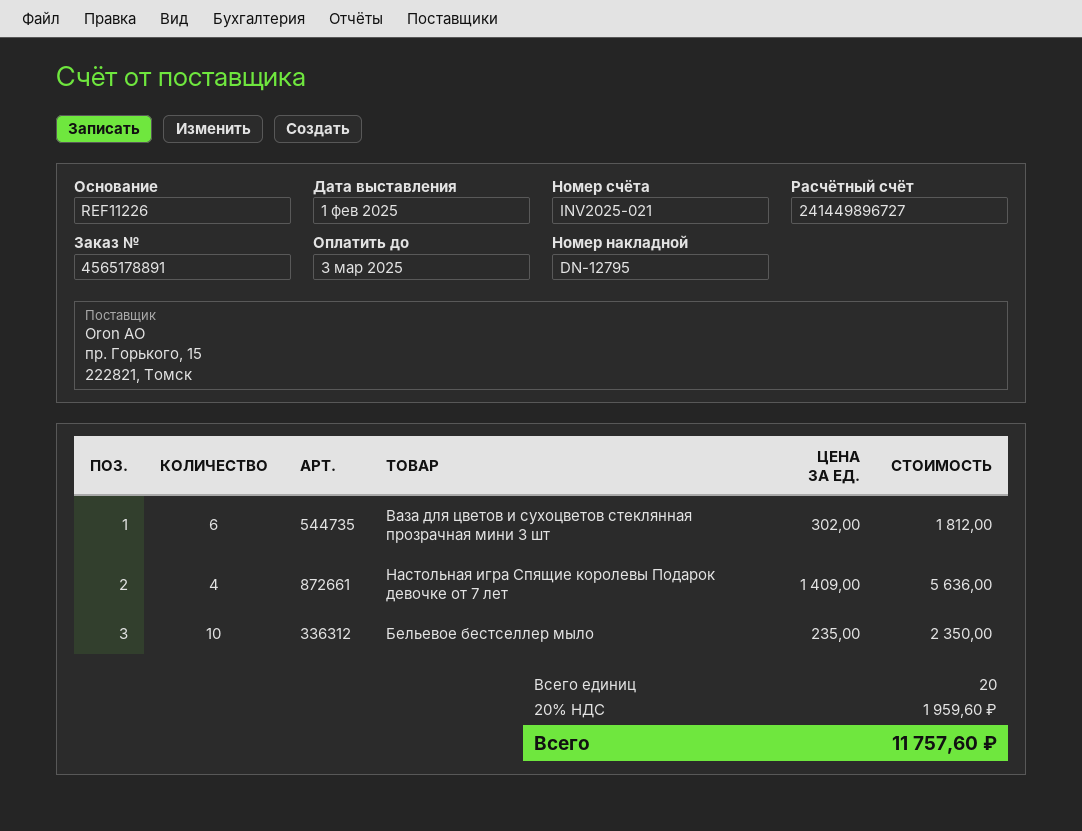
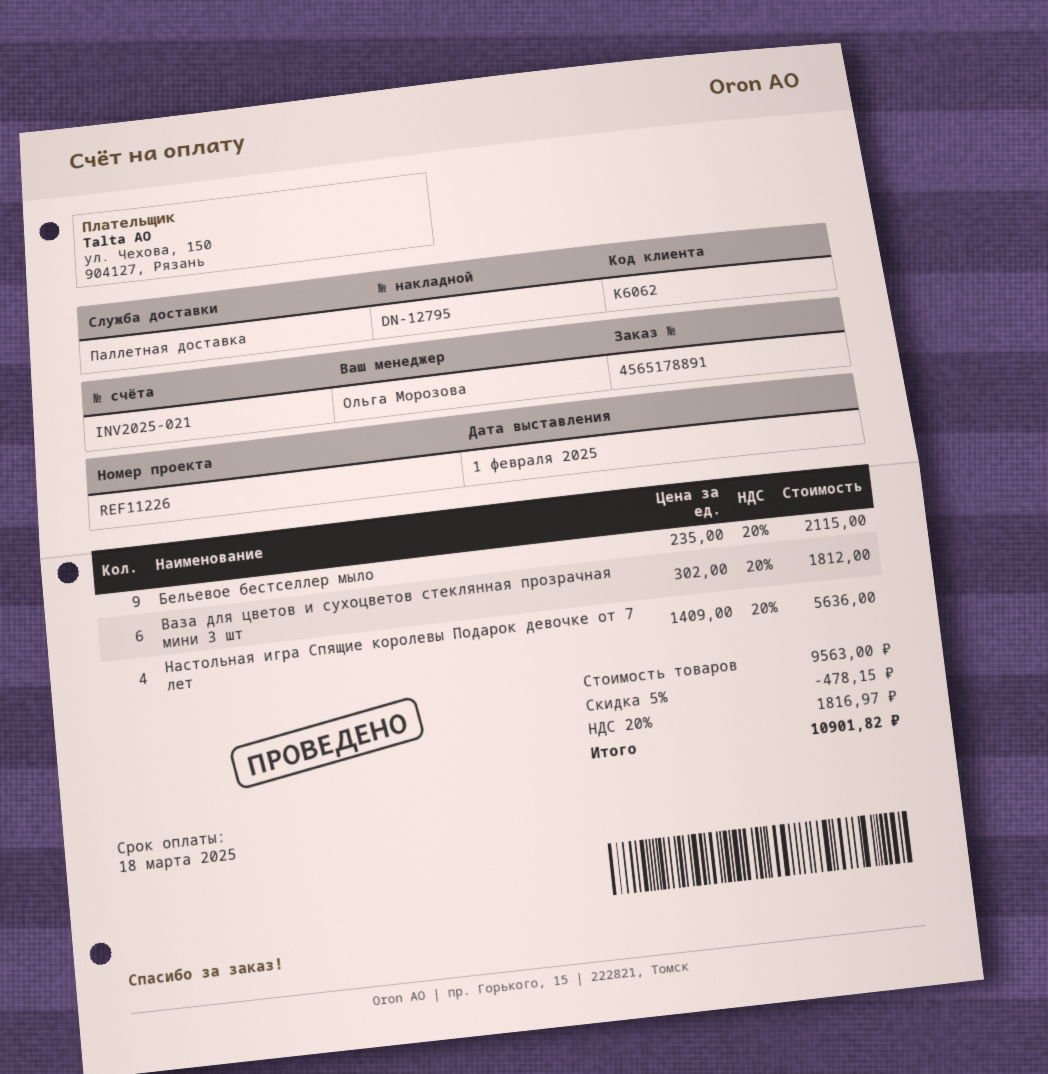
due date: 2025-03-03 -> 2025-03-18
Бельевое бестселлер мыло: 10 x 235.00 = 2350.00 -> 9 x 235.00 = 2115.00
discount: none -> 5% = 478.15
tax: 20% = 1959.60 -> 20% = 1816.97
total: 11757.60 -> 10901.82

